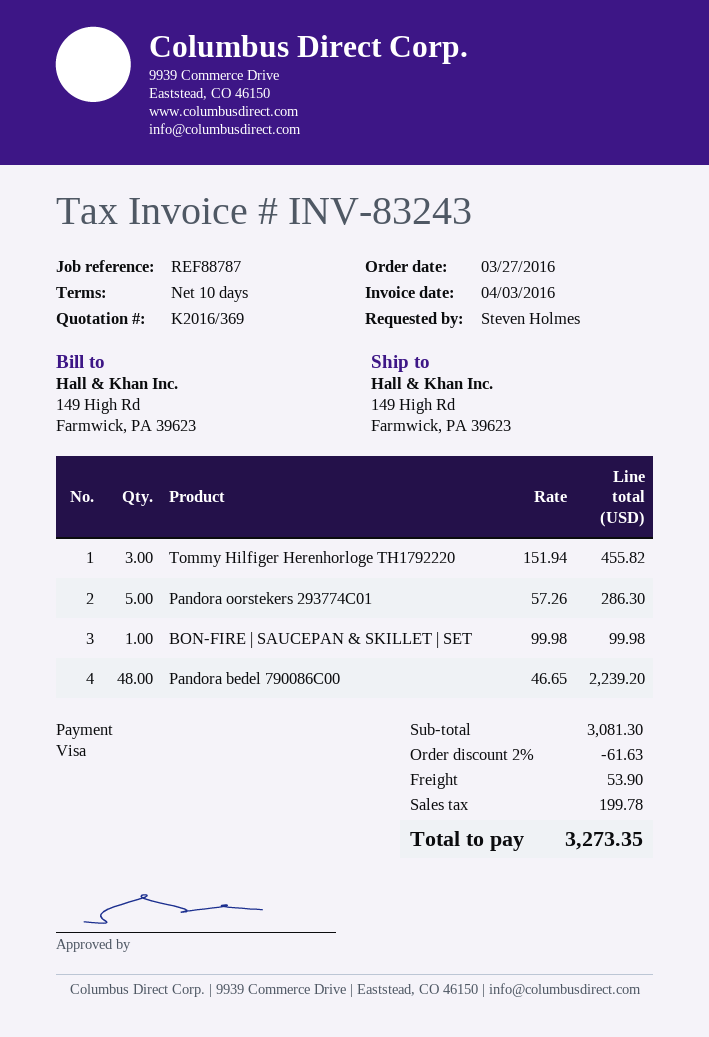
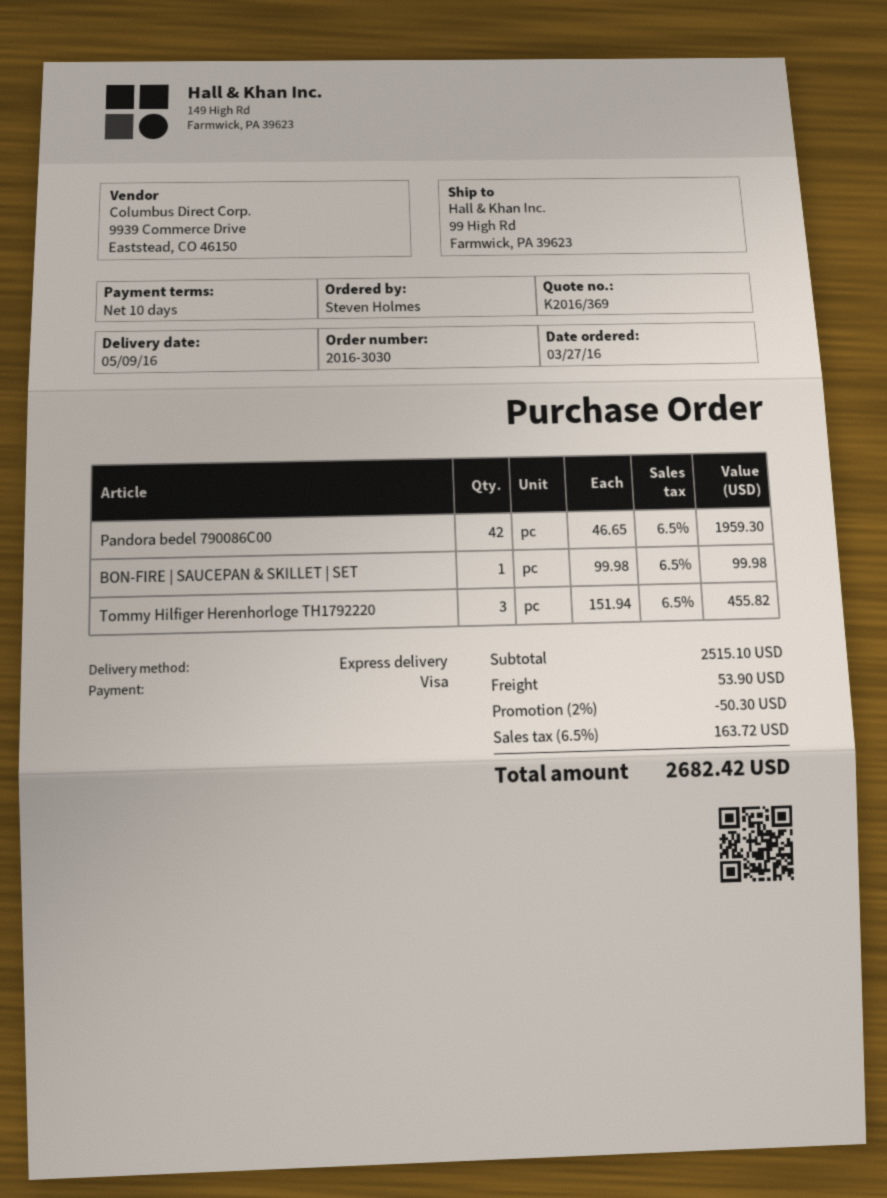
ship to: 149 High Rd, Farmwick, PA 39623 -> 99 High Rd, Farmwick, PA 39623
Pandora oorstekers 293774C01: 5 x 57.26 = 286.30 -> none
Pandora bedel 790086C00: 48 x 46.65 = 2239.20 -> 42 x 46.65 = 1959.30
subtotal: 3081.30 -> 2515.10
discount: 2% = 61.63 -> 2% = 50.30
tax: 199.78 -> 163.72
total: 3273.35 -> 2682.42

